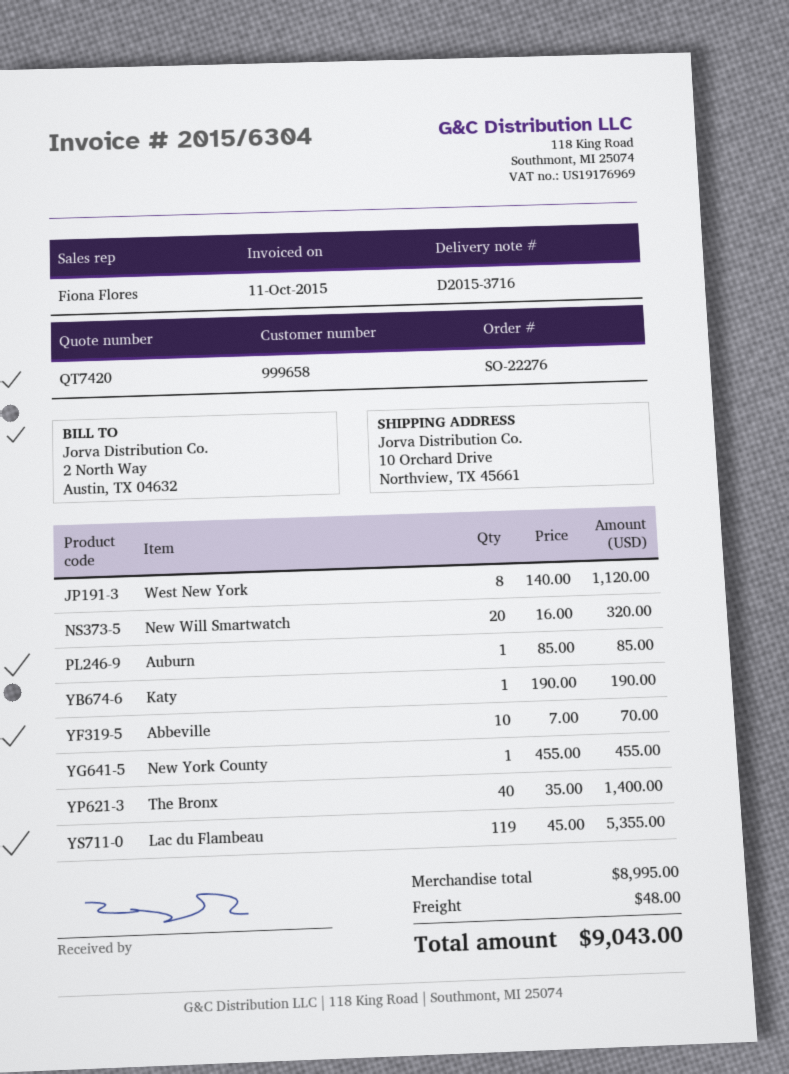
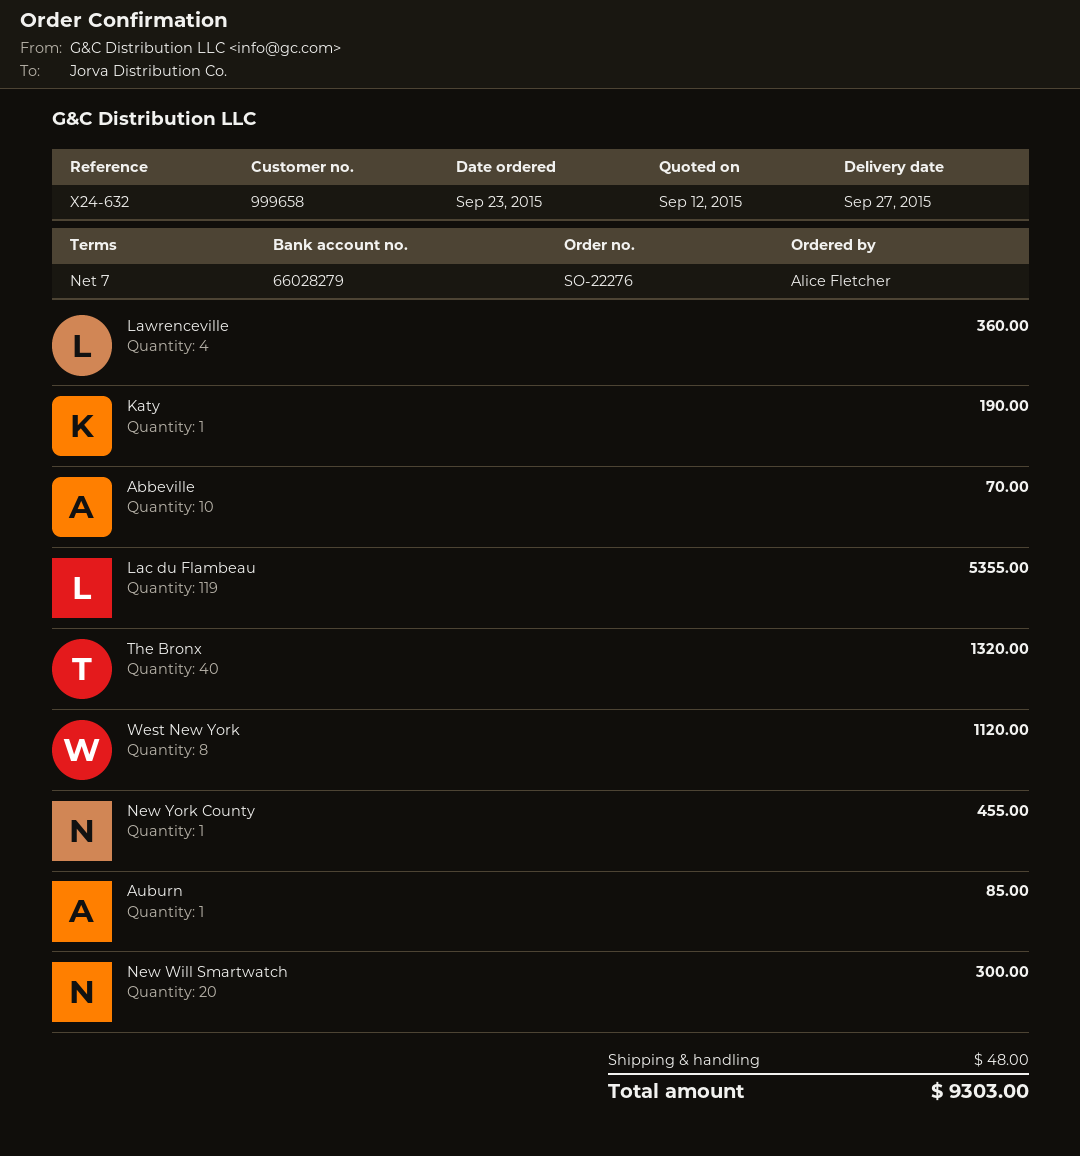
New Will Smartwatch: 20 for 320.00 -> 20 for 300.00
The Bronx: 40 for 1400.00 -> 40 for 1320.00
Lawrenceville: none -> 4 for 360.00
total: 9043.00 -> 9303.00

